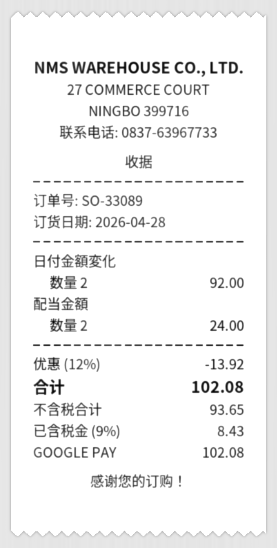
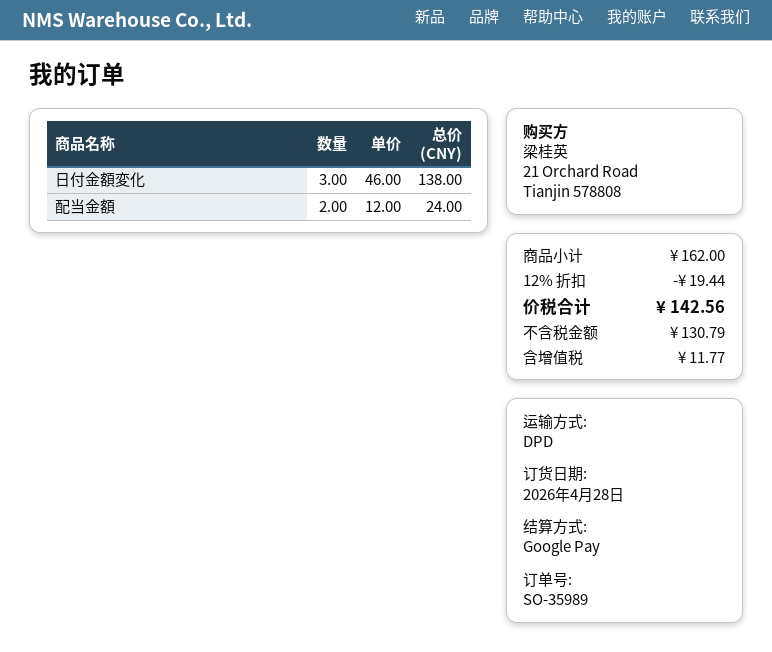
order number: SO-33089 -> SO-35989
日付金額変化: 2 for 92.00 -> 3 for 138.00
discount: 12% = 13.92 -> 12% = 19.44
net: 93.65 -> 130.79
tax: 8.43 -> 11.77
total: 102.08 -> 142.56

